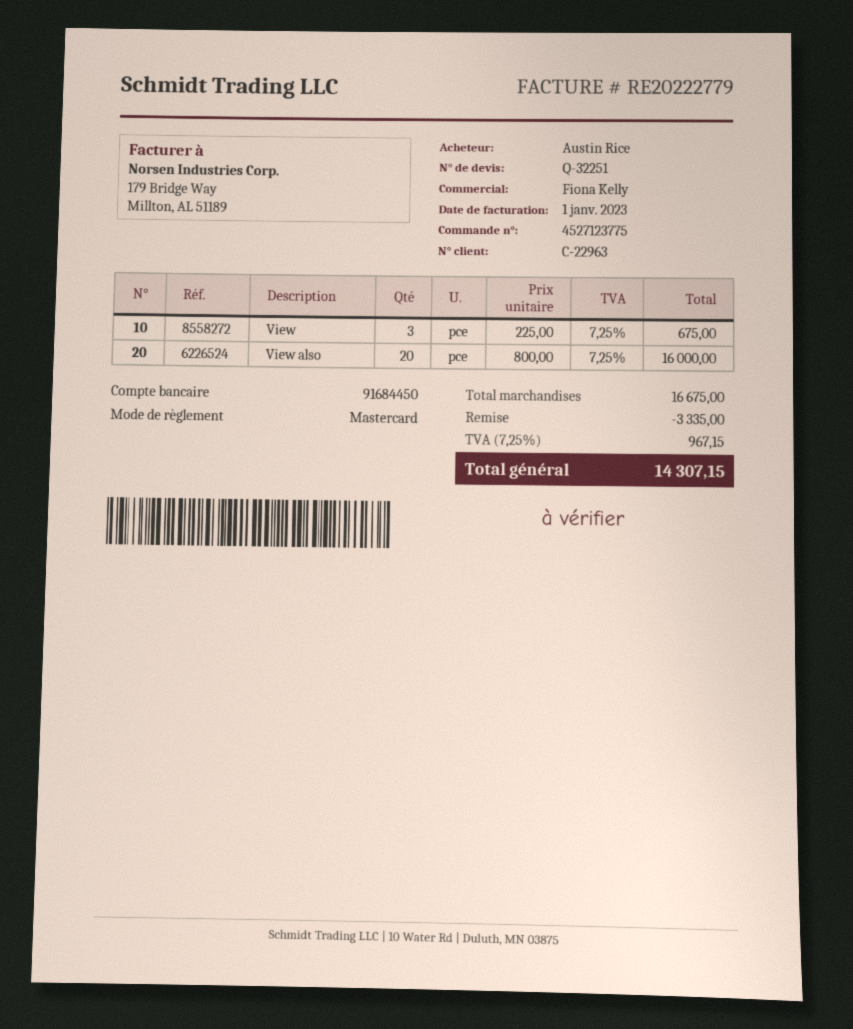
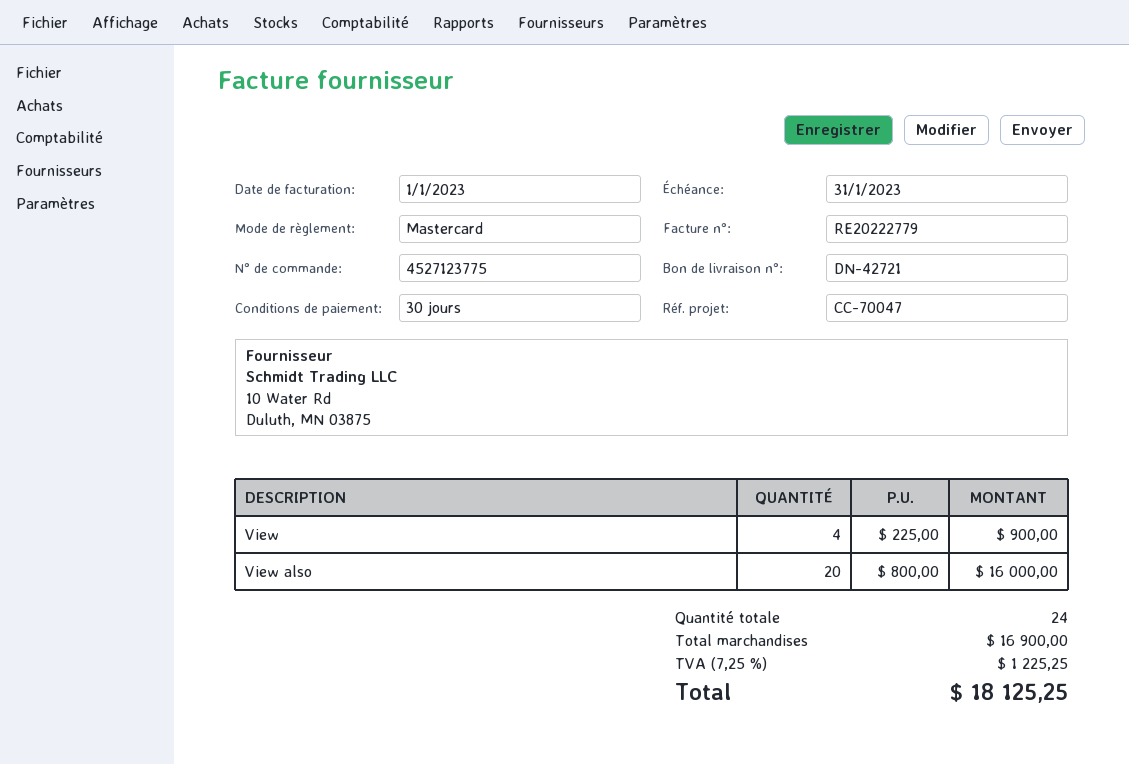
View: 3 x 225.00 = 675.00 -> 4 x 225.00 = 900.00
subtotal: 16675.00 -> 16900.00
discount: 3335.00 -> none
tax: 7.25% = 967.15 -> 7.25% = 1225.25
total: 14307.15 -> 18125.25

